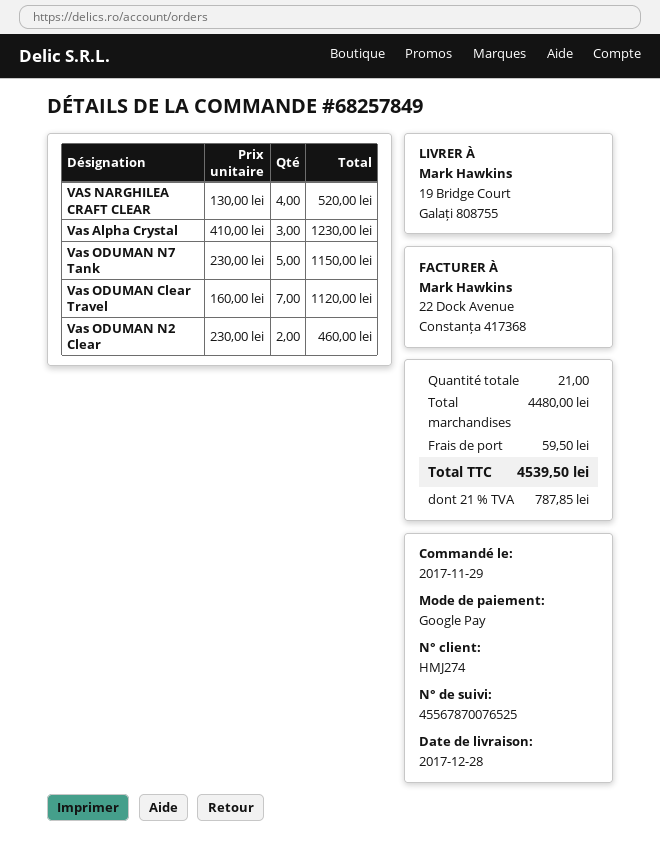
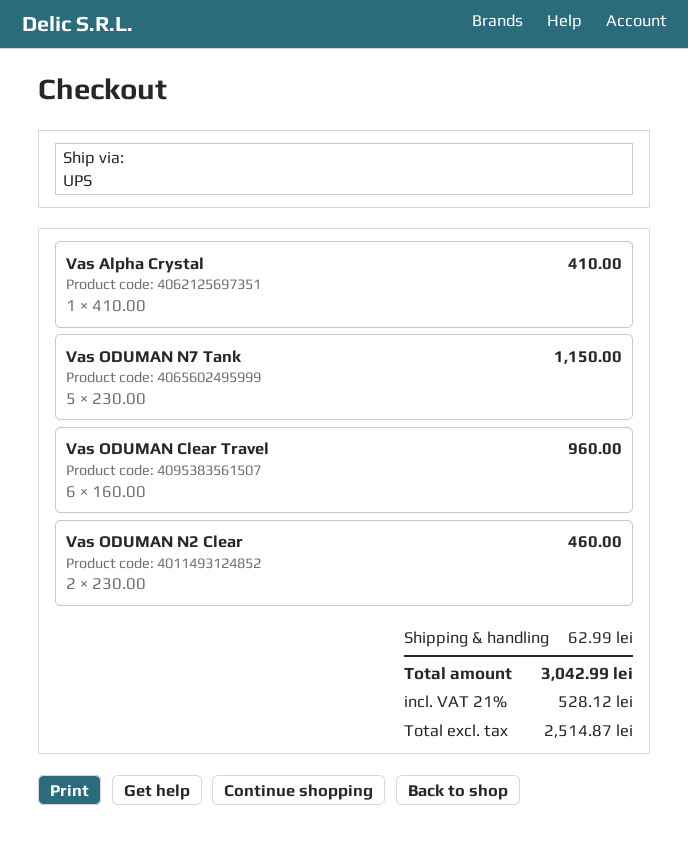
VAS NARGHILEA CRAFT CLEAR: 4 x 130.00 = 520.00 -> none
Vas Alpha Crystal: 3 x 410.00 = 1230.00 -> 1 x 410.00 = 410.00
Vas ODUMAN Clear Travel: 7 x 160.00 = 1120.00 -> 6 x 160.00 = 960.00
shipping: 59.50 -> 62.99
tax: 21% = 787.85 -> 21% = 528.12
total: 4539.50 -> 3042.99

